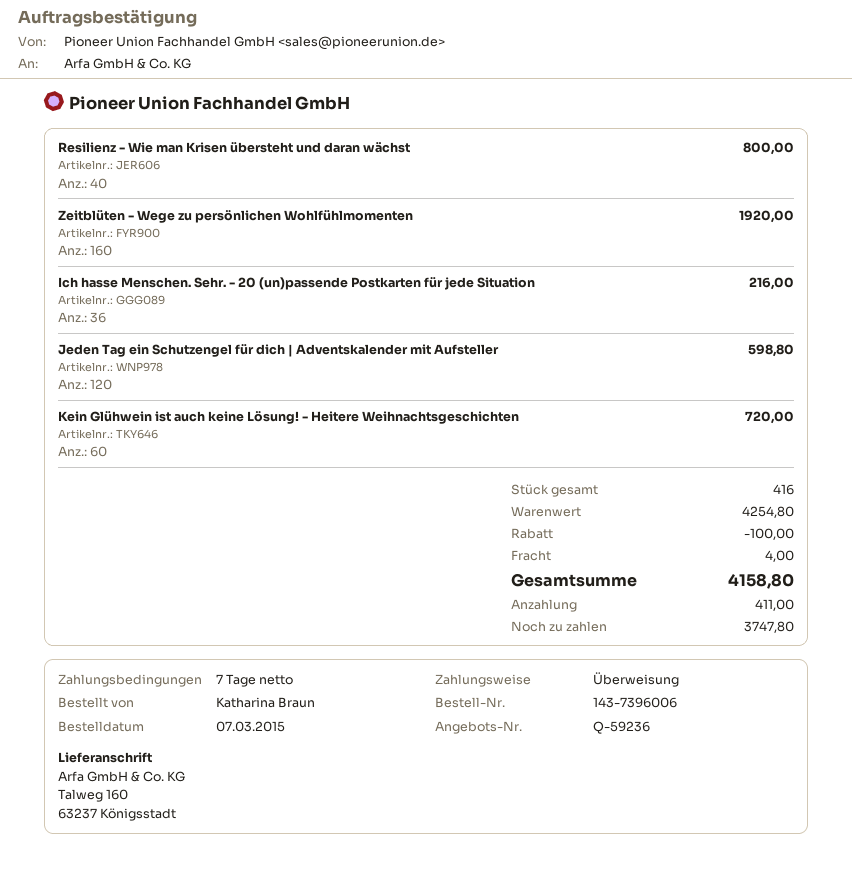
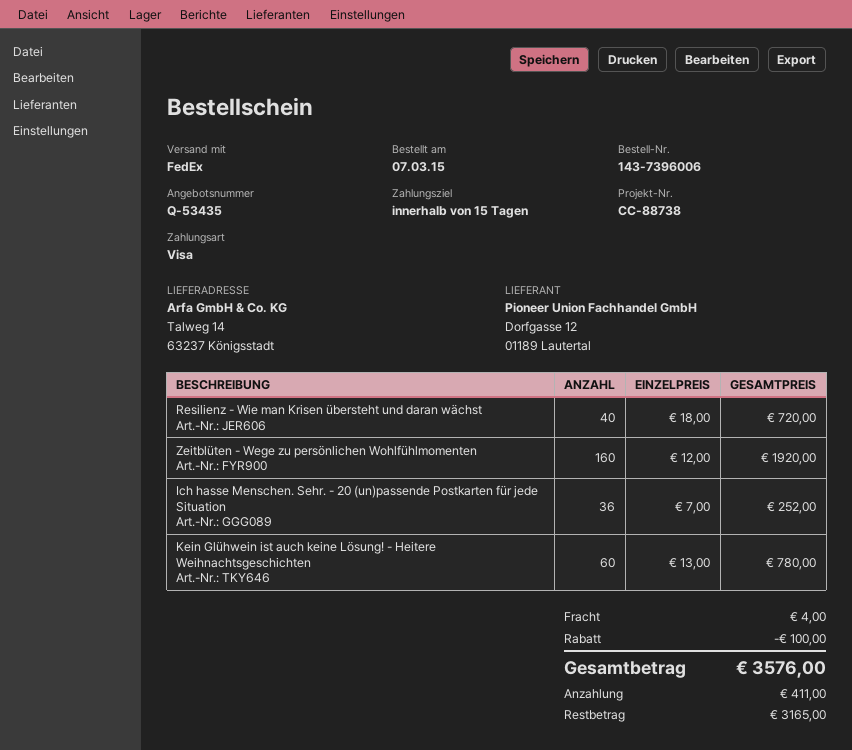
quote number: Q-59236 -> Q-53435
payment terms: 7 days -> 15 days
payment method: bank transfer -> Visa
ship to: Talweg 160, 63237 Königsstadt -> Talweg 14, 63237 Königsstadt
Resilienz - Wie man Krisen übersteht und daran wächst: 40 for 800.00 -> 40 for 720.00
Ich hasse Menschen. Sehr. - 20 (un)passende Postkarten für jede Situation: 36 for 216.00 -> 36 for 252.00
Jeden Tag ein Schutzengel für dich | Adventskalender mit Aufsteller: 120 for 598.80 -> none
Kein Glühwein ist auch keine Lösung! - Heitere Weihnachtsgeschichten: 60 for 720.00 -> 60 for 780.00
total: 4158.80 -> 3576.00
balance: 3747.80 -> 3165.00

